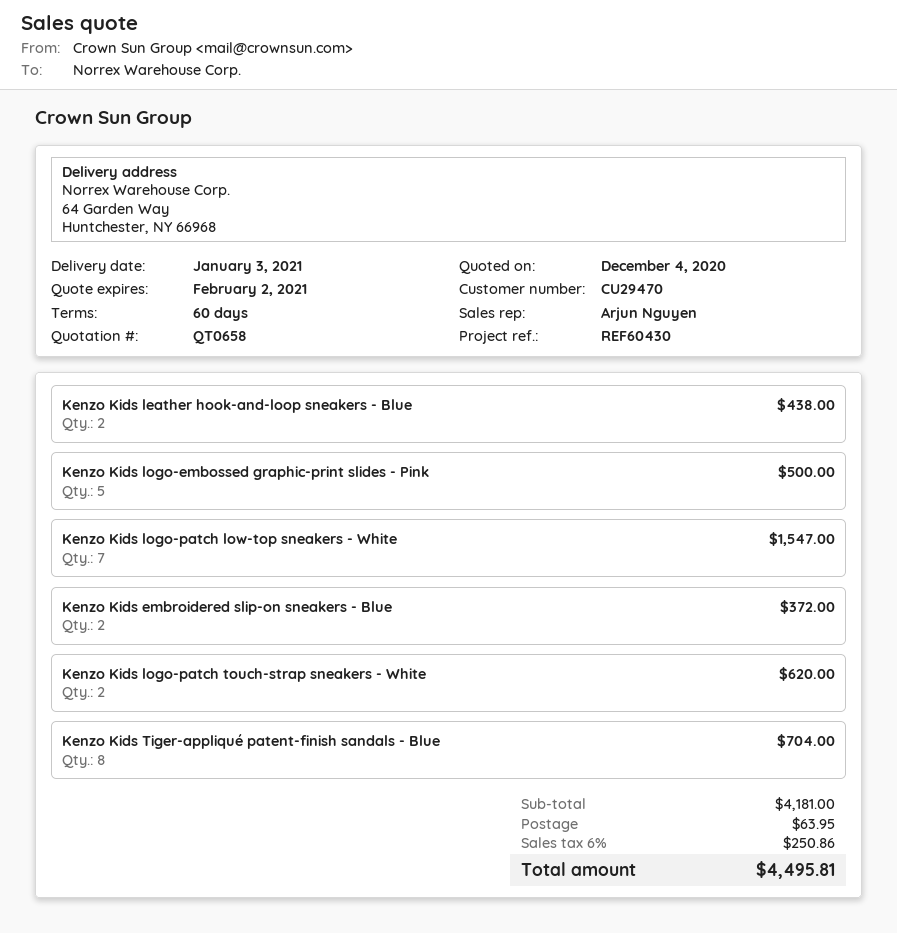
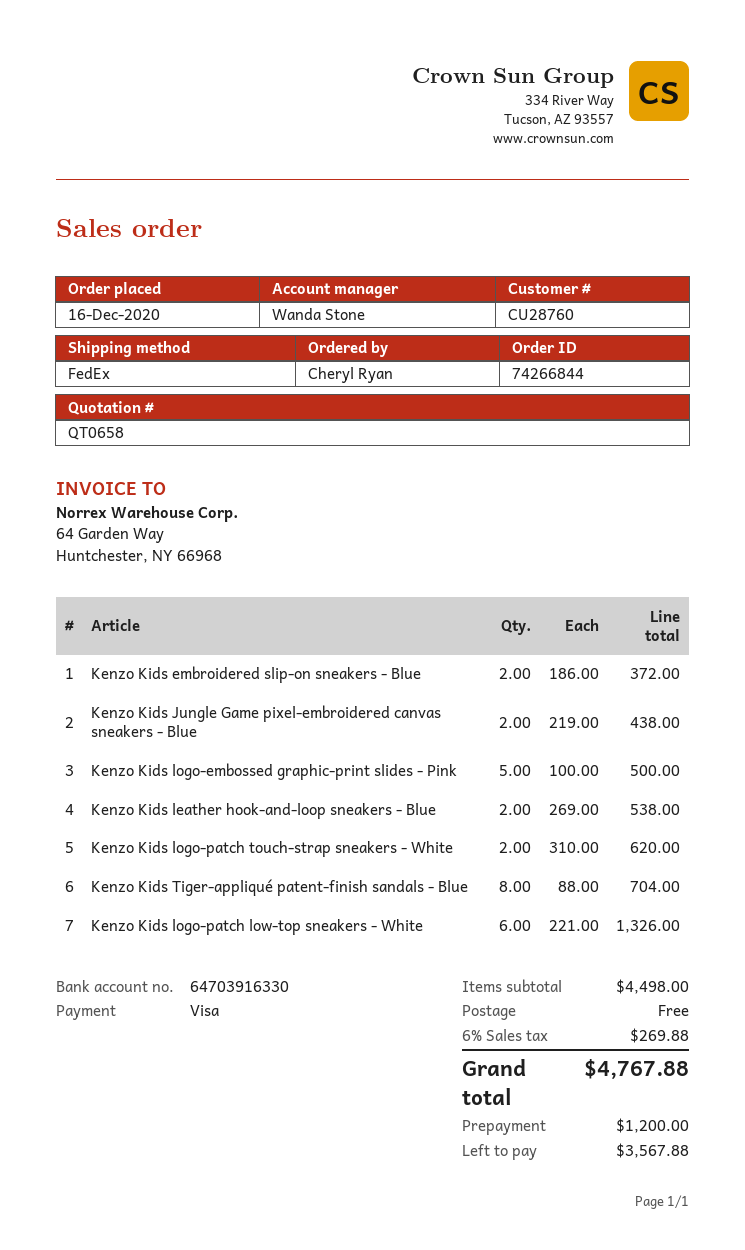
customer number: CU29470 -> CU28760
sales rep: Arjun Nguyen -> Wanda Stone
Kenzo Kids leather hook-and-loop sneakers - Blue: 2 for 438.00 -> 2 for 538.00
Kenzo Kids logo-patch low-top sneakers - White: 7 for 1547.00 -> 6 for 1326.00
Kenzo Kids Jungle Game pixel-embroidered canvas sneakers - Blue: none -> 2 for 438.00
subtotal: 4181.00 -> 4498.00
shipping: 63.95 -> 0.00
tax: 6% = 250.86 -> 6% = 269.88
total: 4495.81 -> 4767.88

